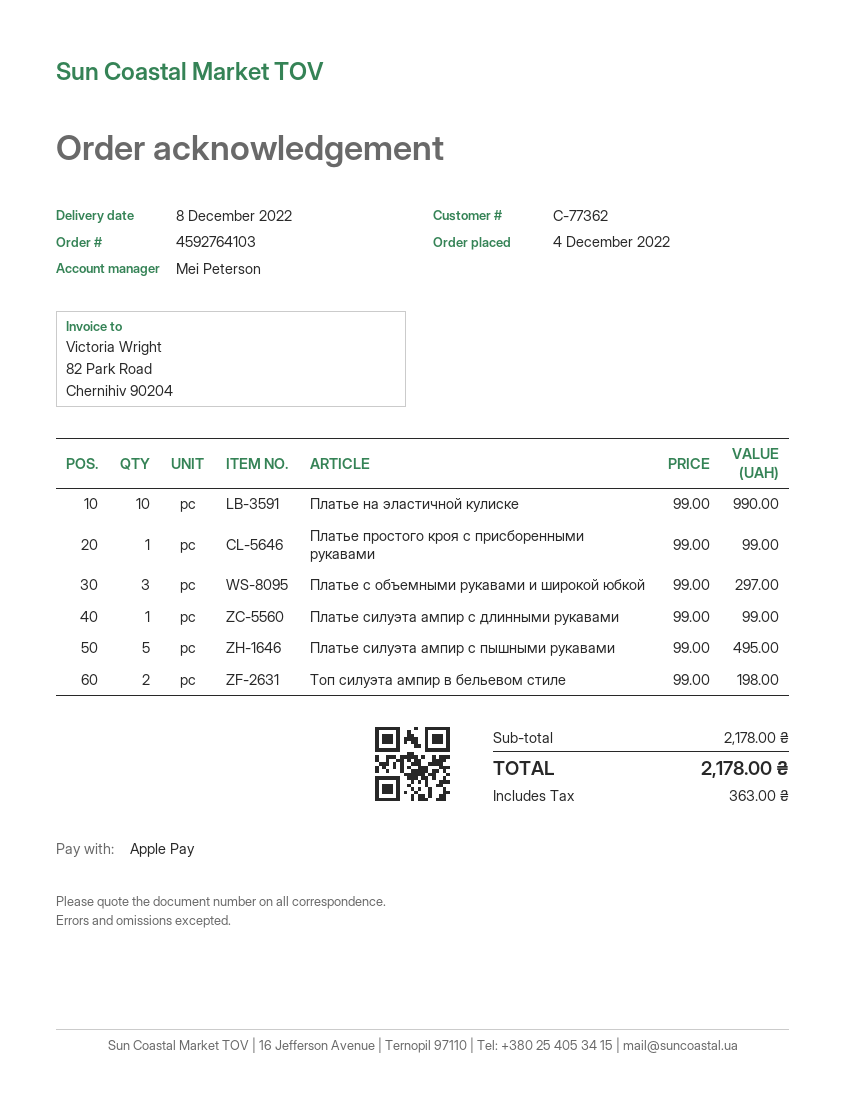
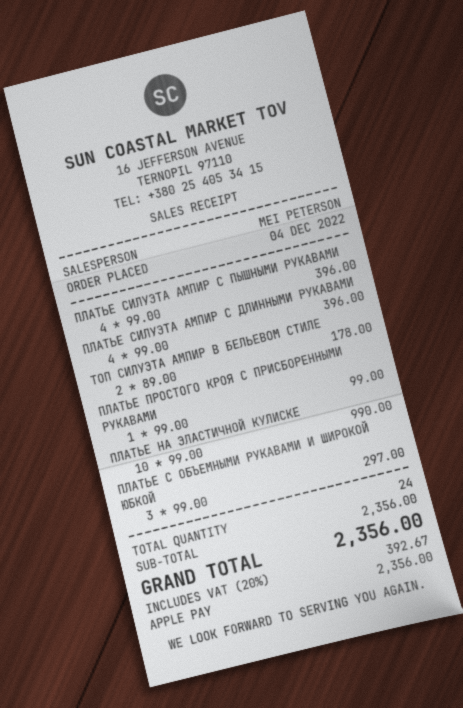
Платье силуэта ампир с длинными рукавами: 1 x 99.00 = 99.00 -> 4 x 99.00 = 396.00
Платье силуэта ампир с пышными рукавами: 5 x 99.00 = 495.00 -> 4 x 99.00 = 396.00
Топ силуэта ампир в бельевом стиле: 2 x 99.00 = 198.00 -> 2 x 89.00 = 178.00
subtotal: 2178.00 -> 2356.00
tax: 363.00 -> 392.67
total: 2178.00 -> 2356.00

